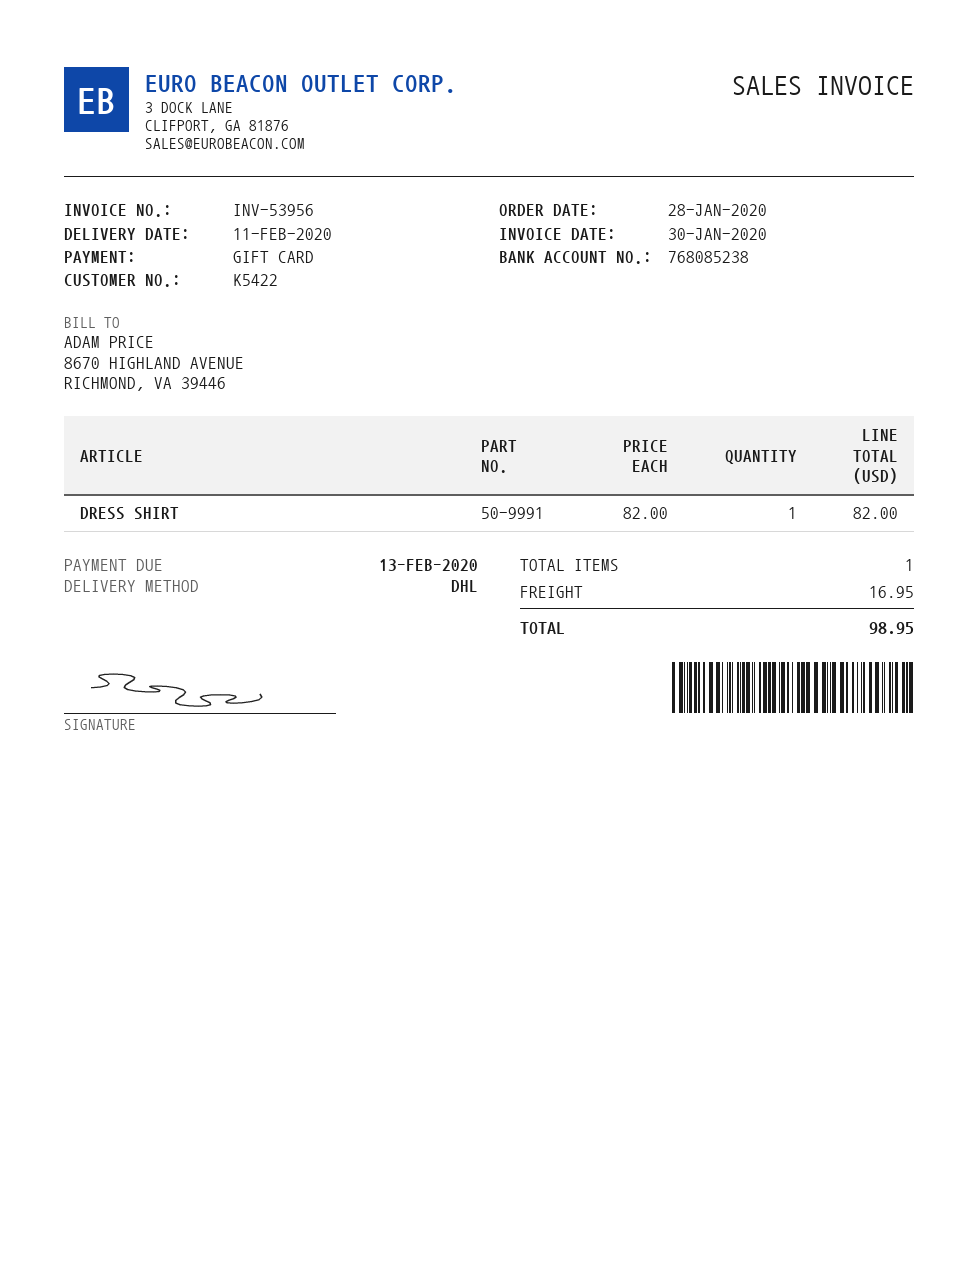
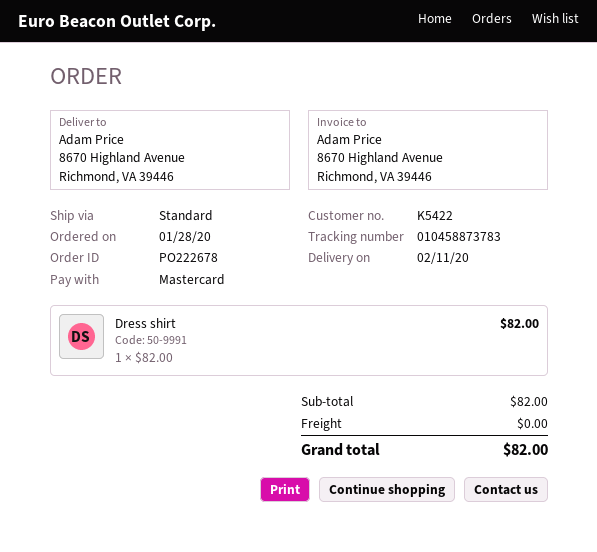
payment method: gift card -> Mastercard
shipping method: DHL -> standard
shipping: 16.95 -> 0.00
total: 98.95 -> 82.00

